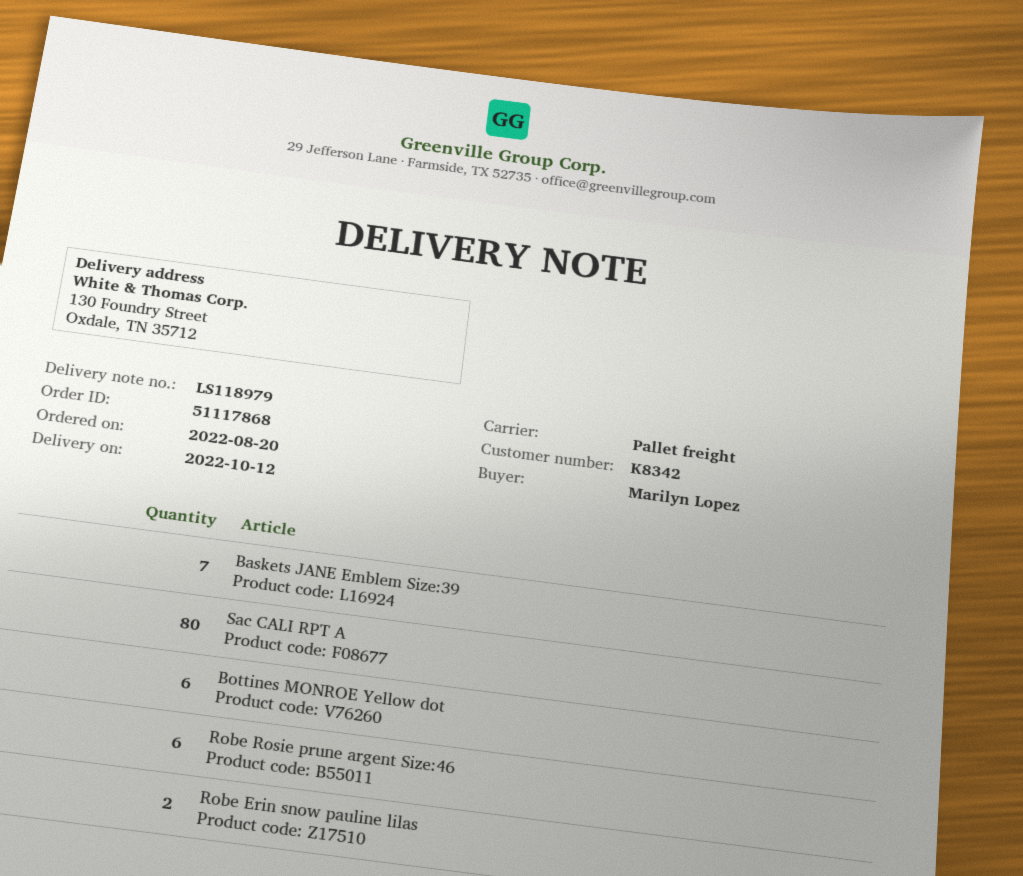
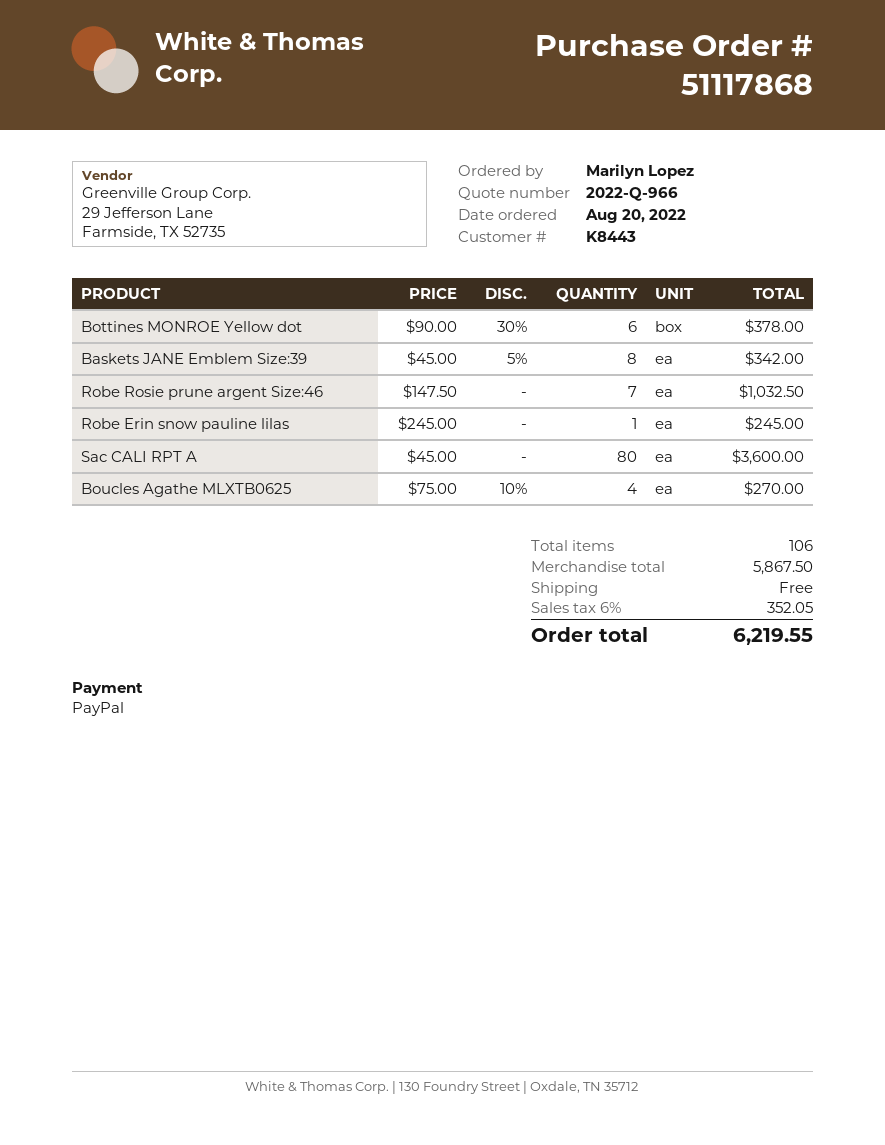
customer number: K8342 -> K8443
Baskets JANE Emblem Size:39: 7 -> 8
Robe Rosie prune argent Size:46: 6 -> 7
Robe Erin snow pauline lilas: 2 -> 1
Boucles Agathe MLXTB0625: none -> 4

